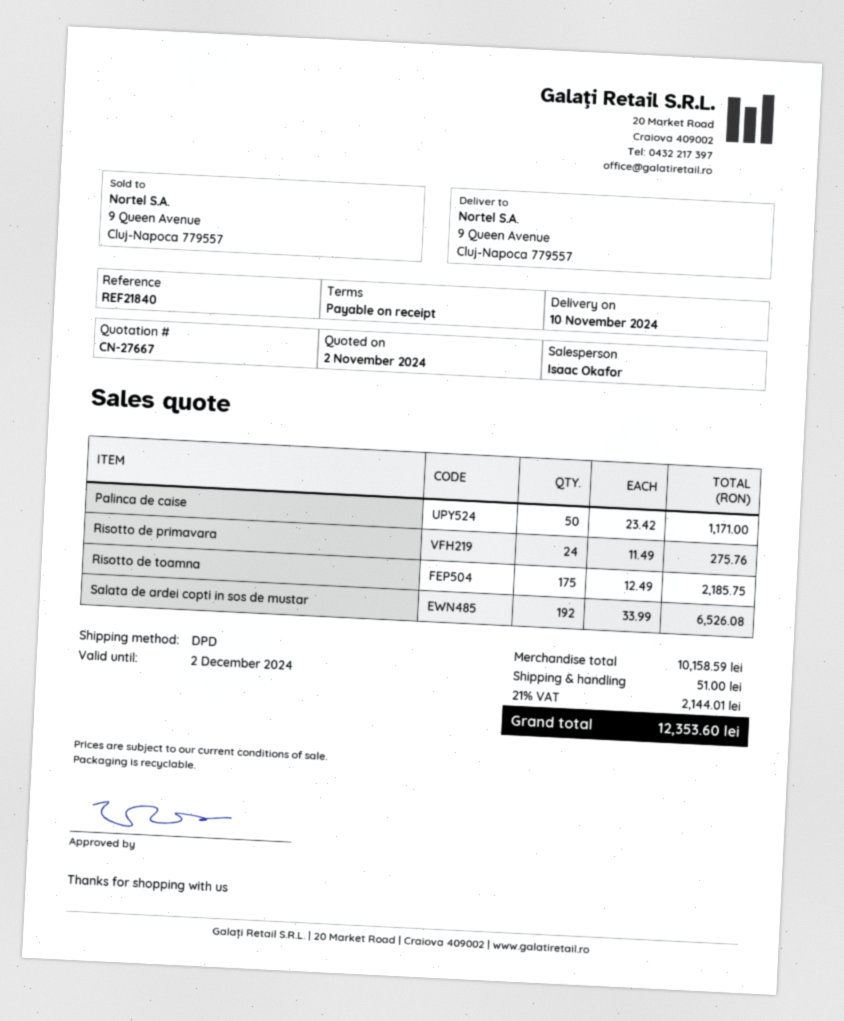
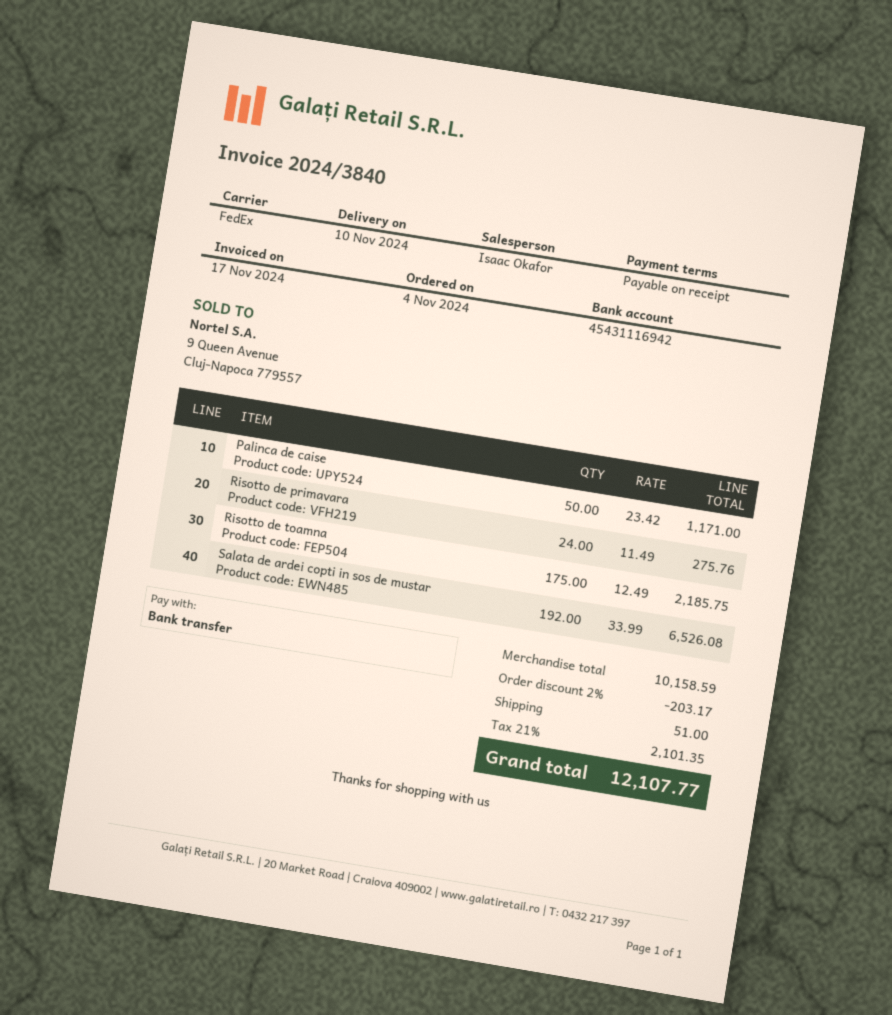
shipping method: DPD -> FedEx
discount: none -> 2% = 203.17
tax: 21% = 2144.01 -> 21% = 2101.35
total: 12353.60 -> 12107.77

